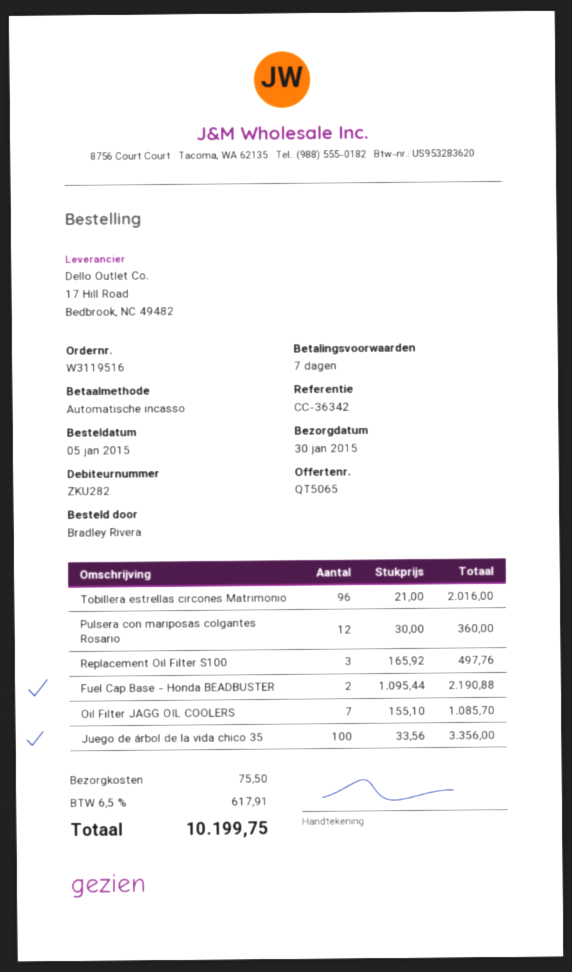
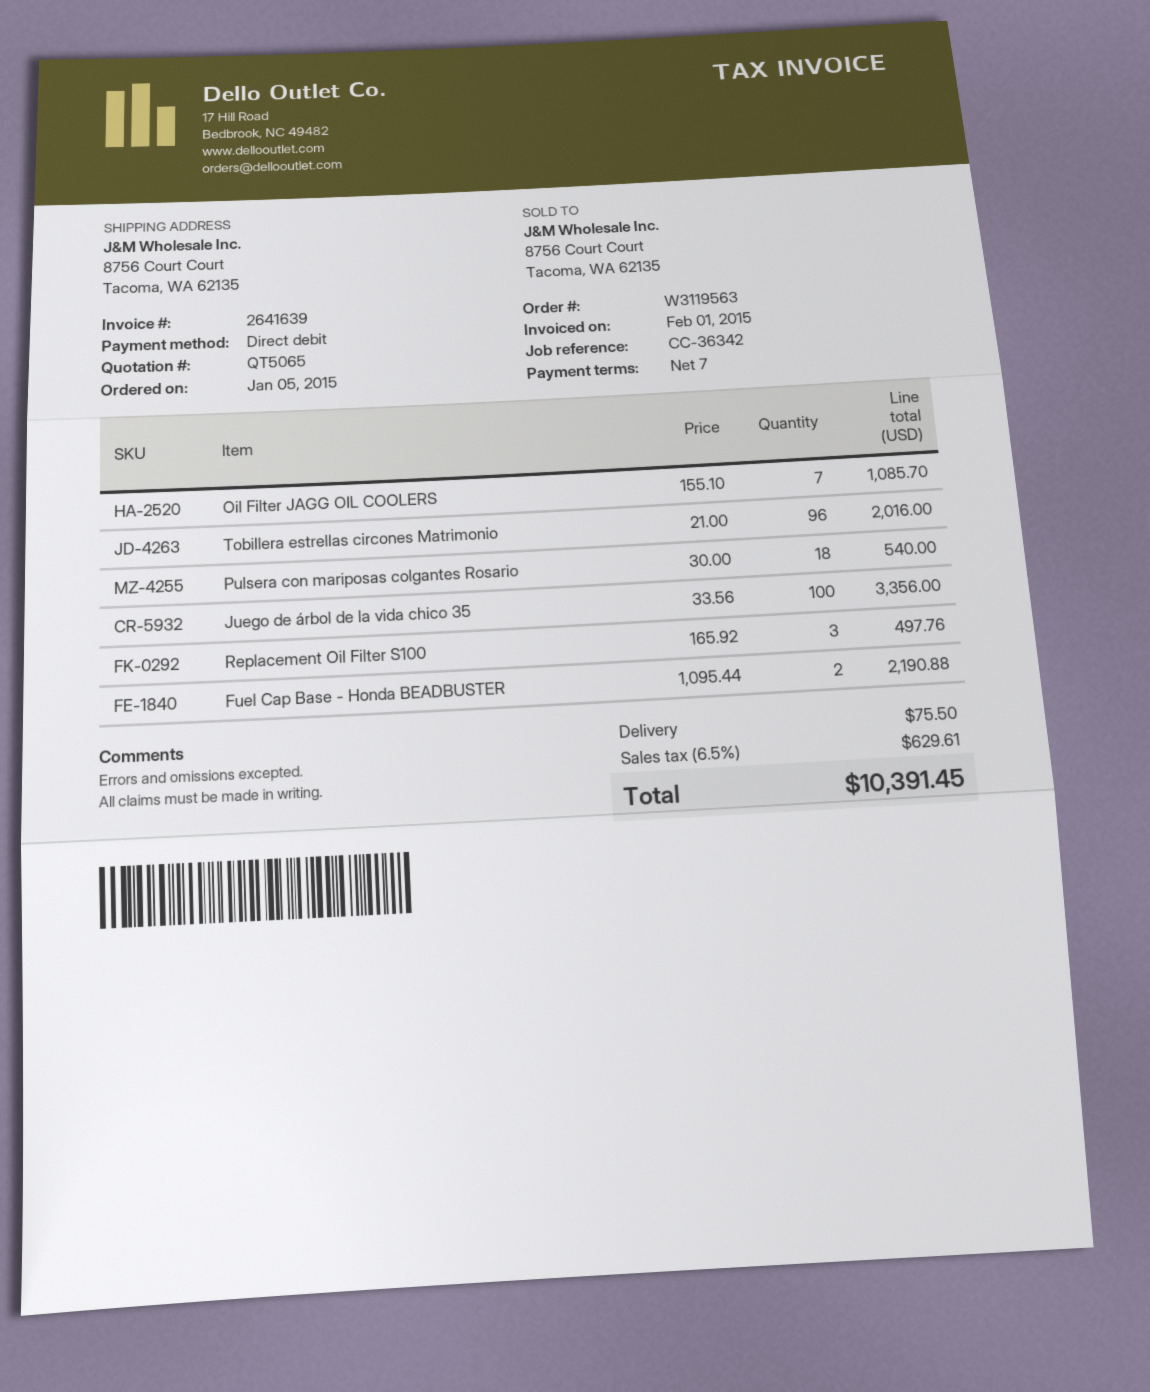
order number: W3119516 -> W3119563
Pulsera con mariposas colgantes Rosario: 12 x 30.00 = 360.00 -> 18 x 30.00 = 540.00
tax: 6.5% = 617.91 -> 6.5% = 629.61
total: 10199.75 -> 10391.45

